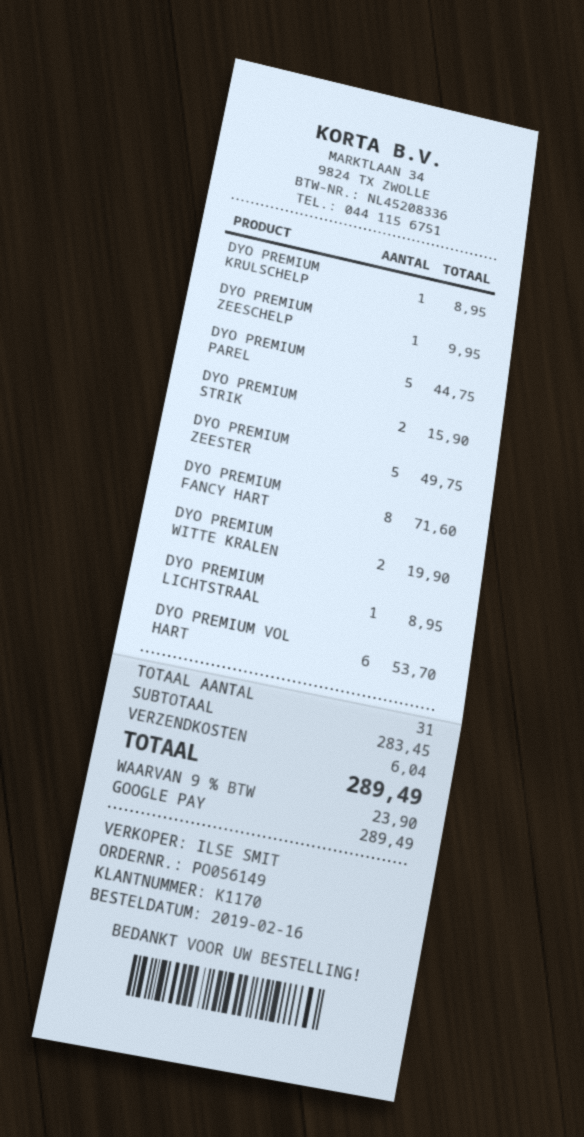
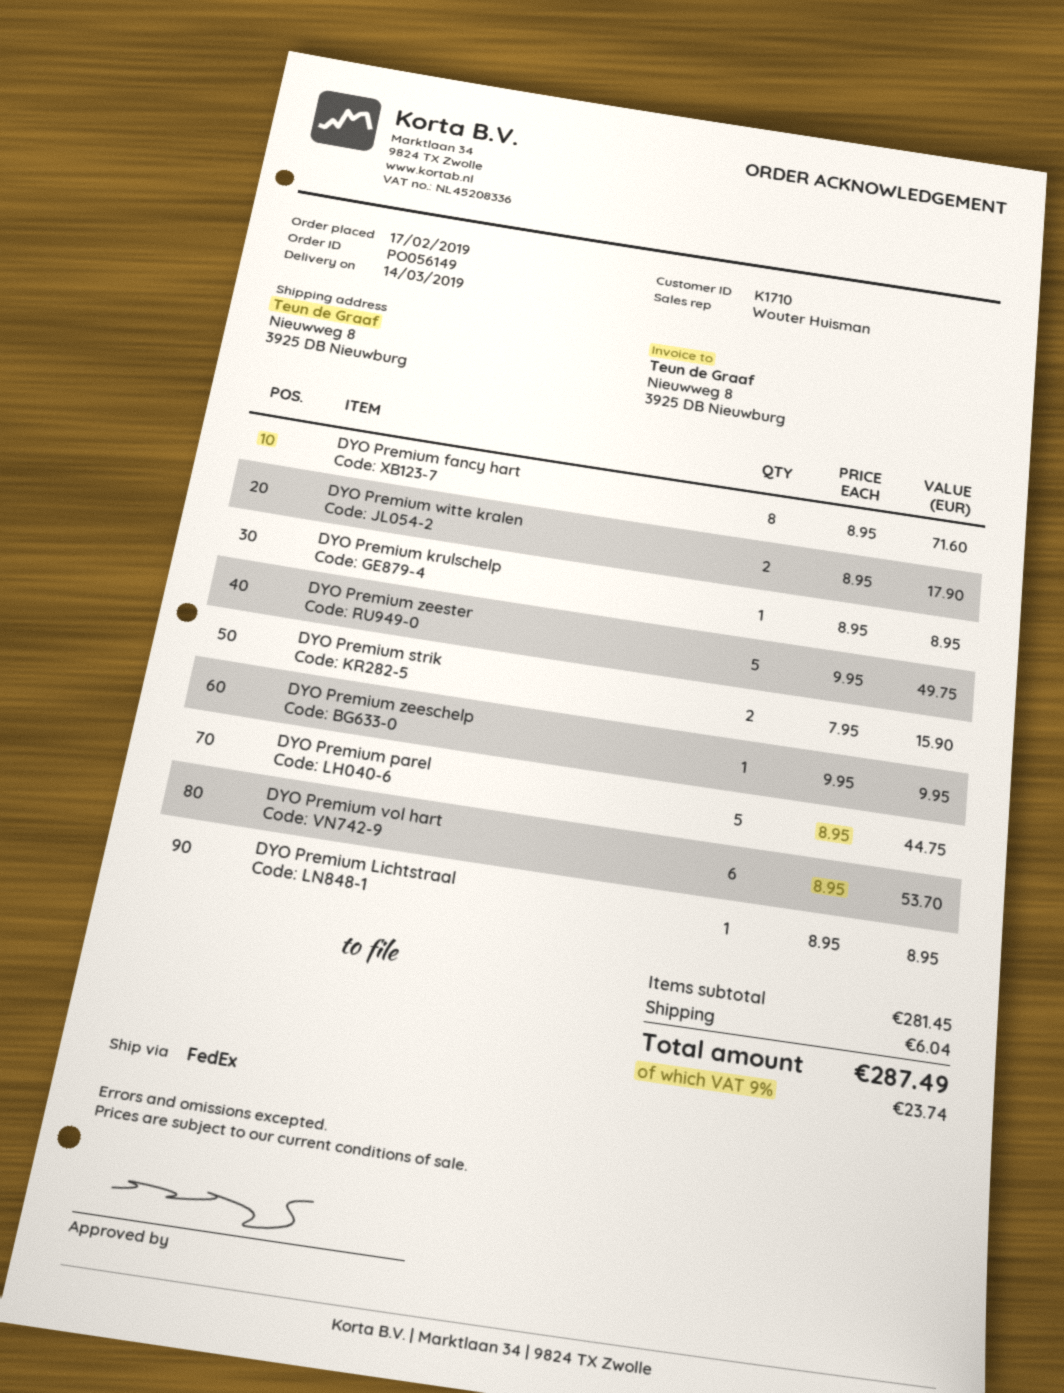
order date: 2019-02-16 -> 2019-02-17
customer number: K1170 -> K1710
sales rep: ILSE SMIT -> Wouter Huisman
DYO PREMIUM WITTE KRALEN: 2 for 19.90 -> 2 for 17.90
subtotal: 283.45 -> 281.45
tax: 9% = 23.90 -> 9% = 23.74
total: 289.49 -> 287.49

